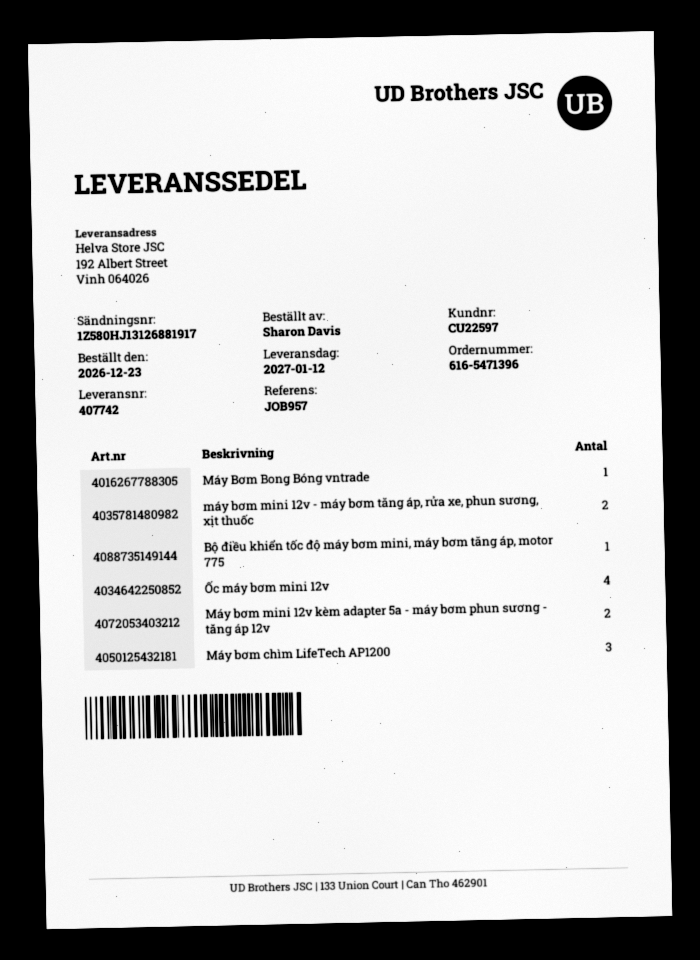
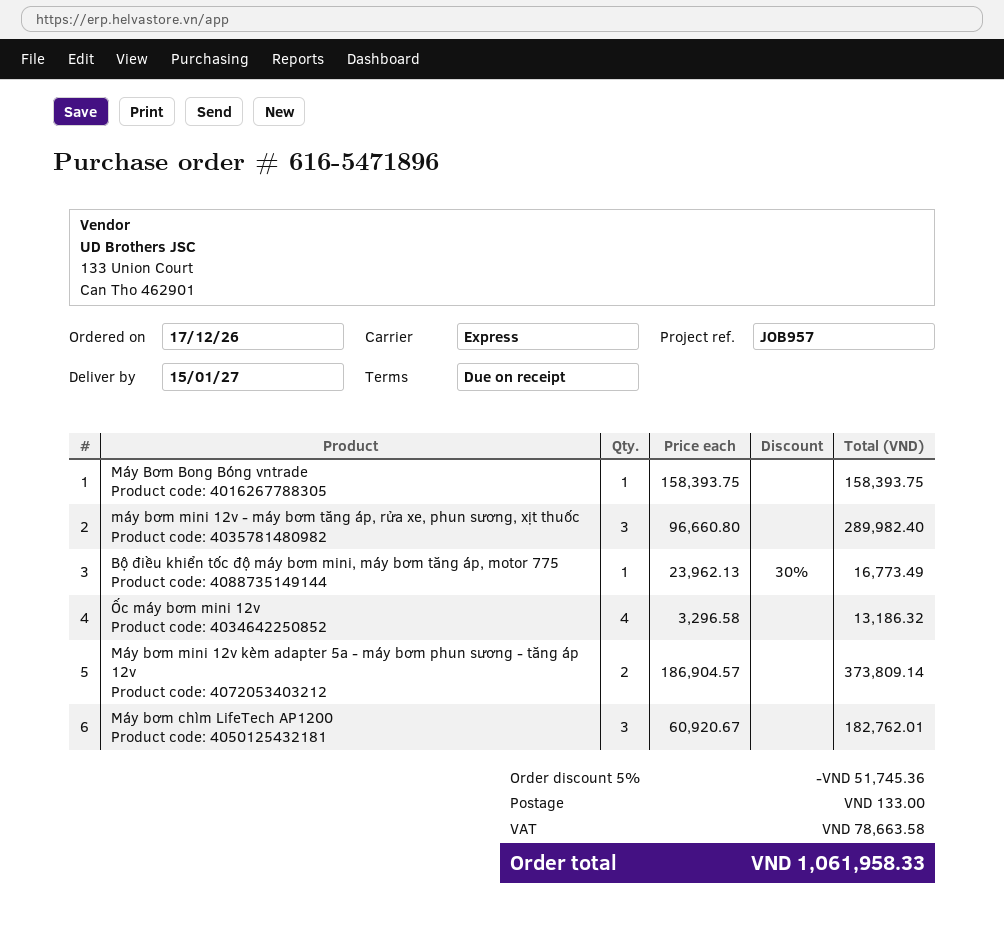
order number: 616-5471396 -> 616-5471896
order date: 2026-12-23 -> 2026-12-17
delivery date: 2027-01-12 -> 2027-01-15
máy bơm mini 12v - máy bơm tăng áp, rửa xe, phun sương, xịt thuốc: 2 -> 3

